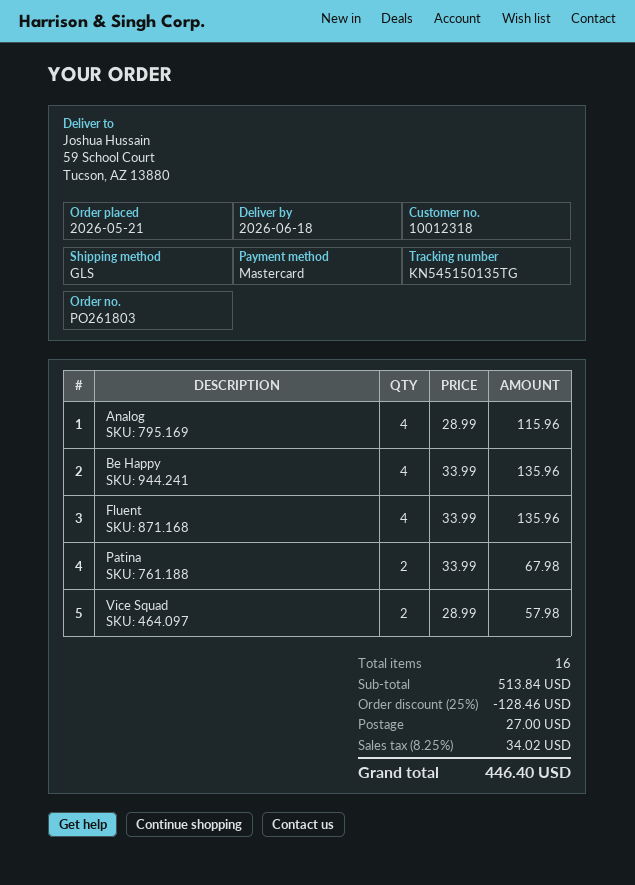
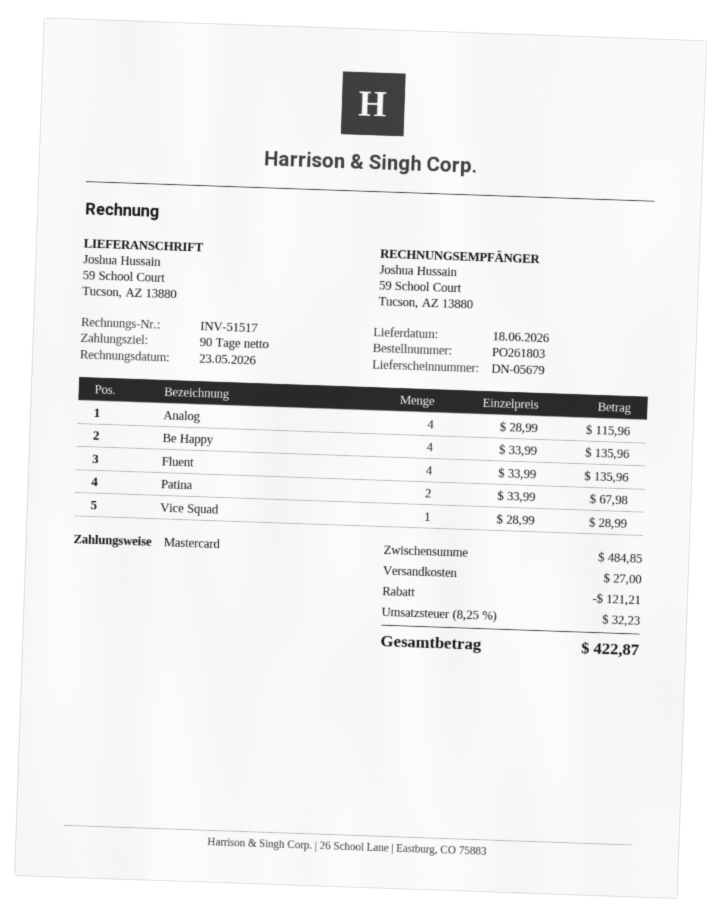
Vice Squad: 2 x 28.99 = 57.98 -> 1 x 28.99 = 28.99
subtotal: 513.84 -> 484.85
discount: 128.46 -> 121.21
tax: 8.25% = 34.02 -> 8.25% = 32.23
total: 446.40 -> 422.87

